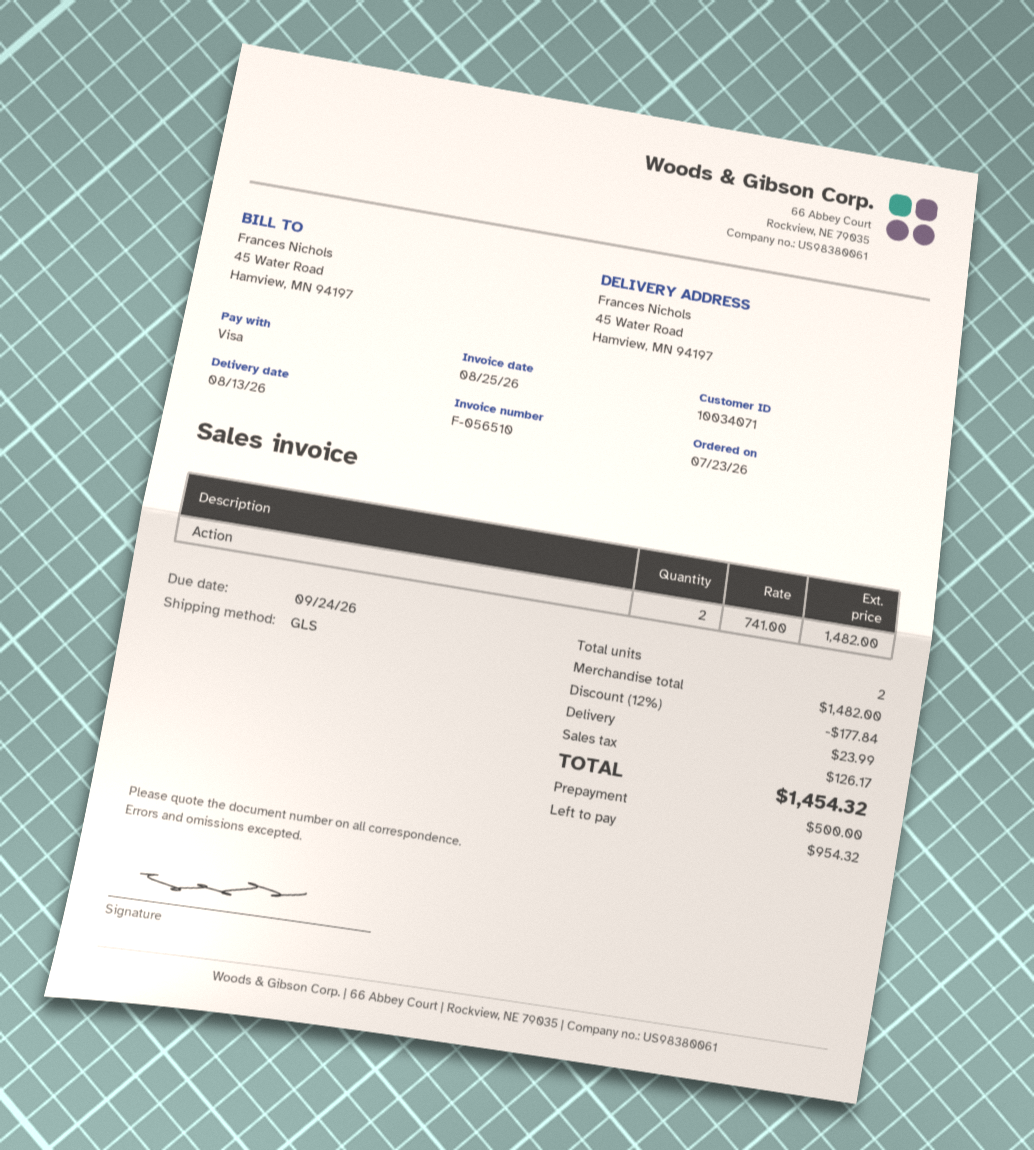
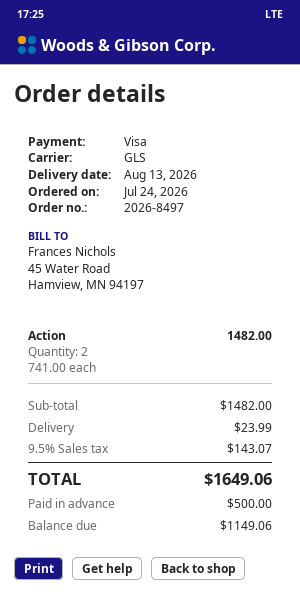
order date: 2026-07-23 -> 2026-07-24
discount: 12% = 177.84 -> none
tax: 126.17 -> 143.07
total: 1454.32 -> 1649.06
balance: 954.32 -> 1149.06

